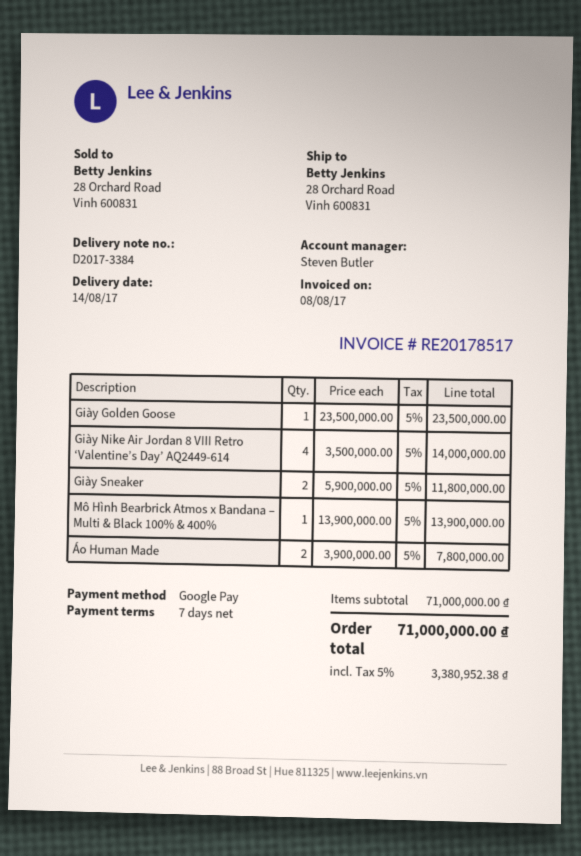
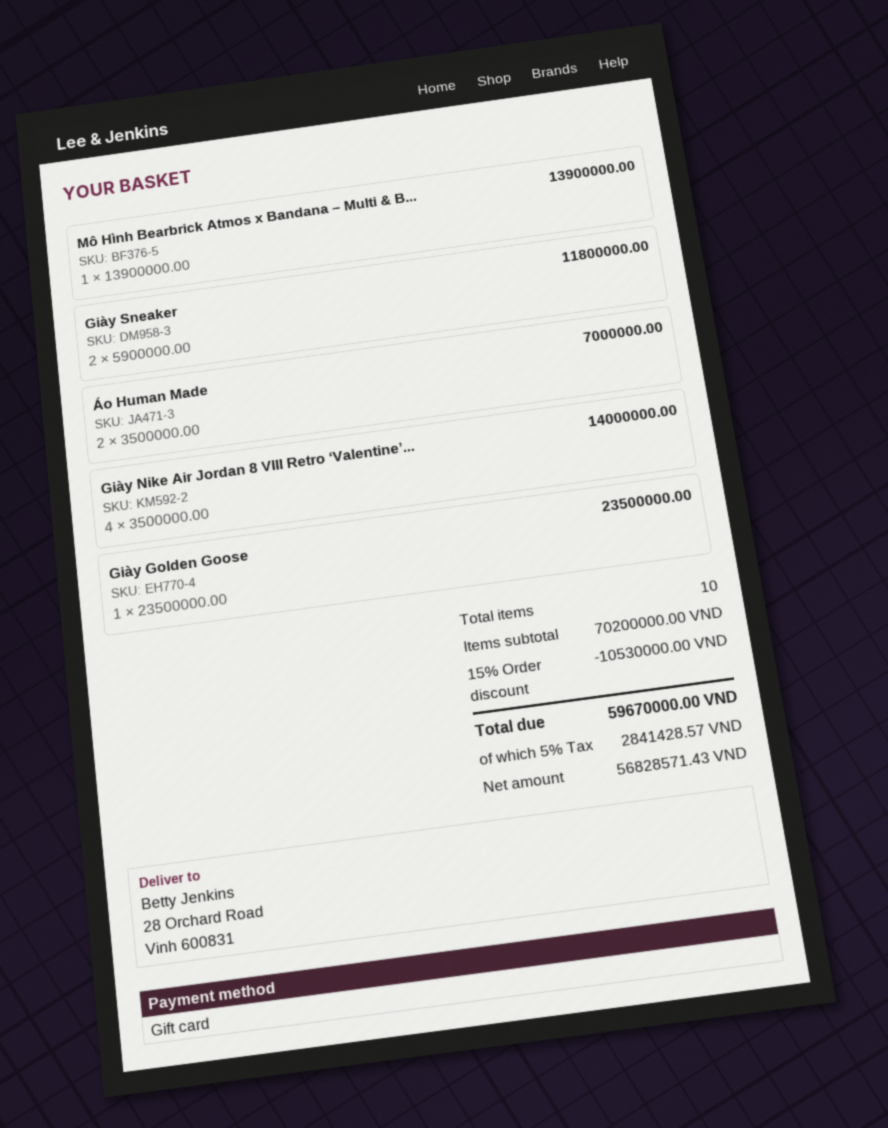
payment method: Google Pay -> gift card
Áo Human Made: 2 x 3900000.00 = 7800000.00 -> 2 x 3500000.00 = 7000000.00
subtotal: 71000000.00 -> 70200000.00
discount: none -> 15% = 10530000.00
tax: 5% = 3380952.38 -> 5% = 2841428.57
total: 71000000.00 -> 59670000.00

